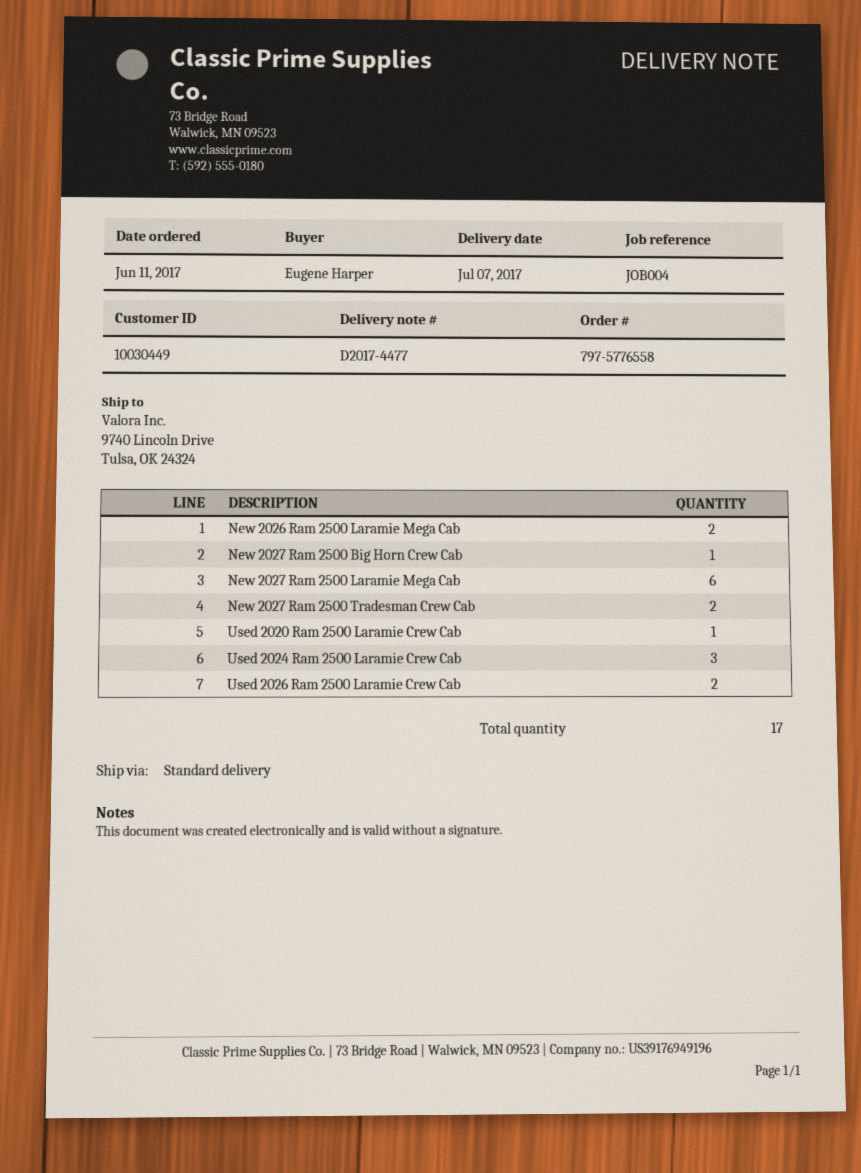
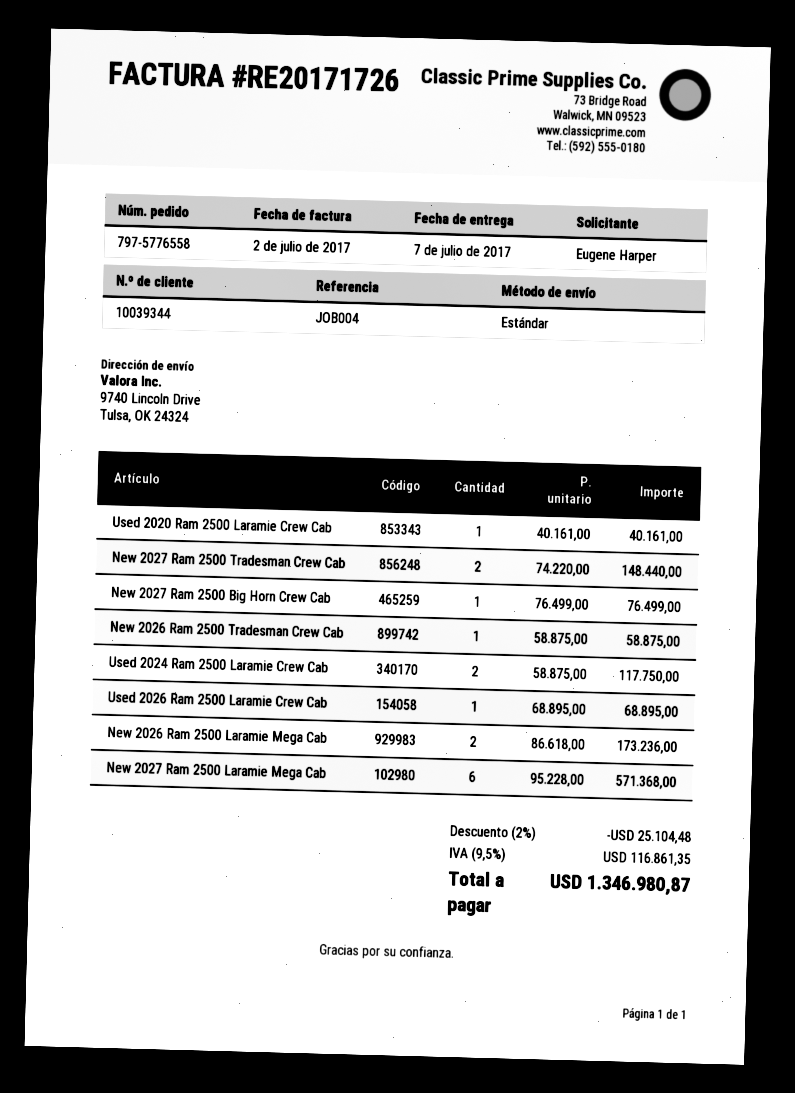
customer number: 10030449 -> 10039344
Used 2024 Ram 2500 Laramie Crew Cab: 3 -> 2
Used 2026 Ram 2500 Laramie Crew Cab: 2 -> 1
New 2026 Ram 2500 Tradesman Crew Cab: none -> 1

